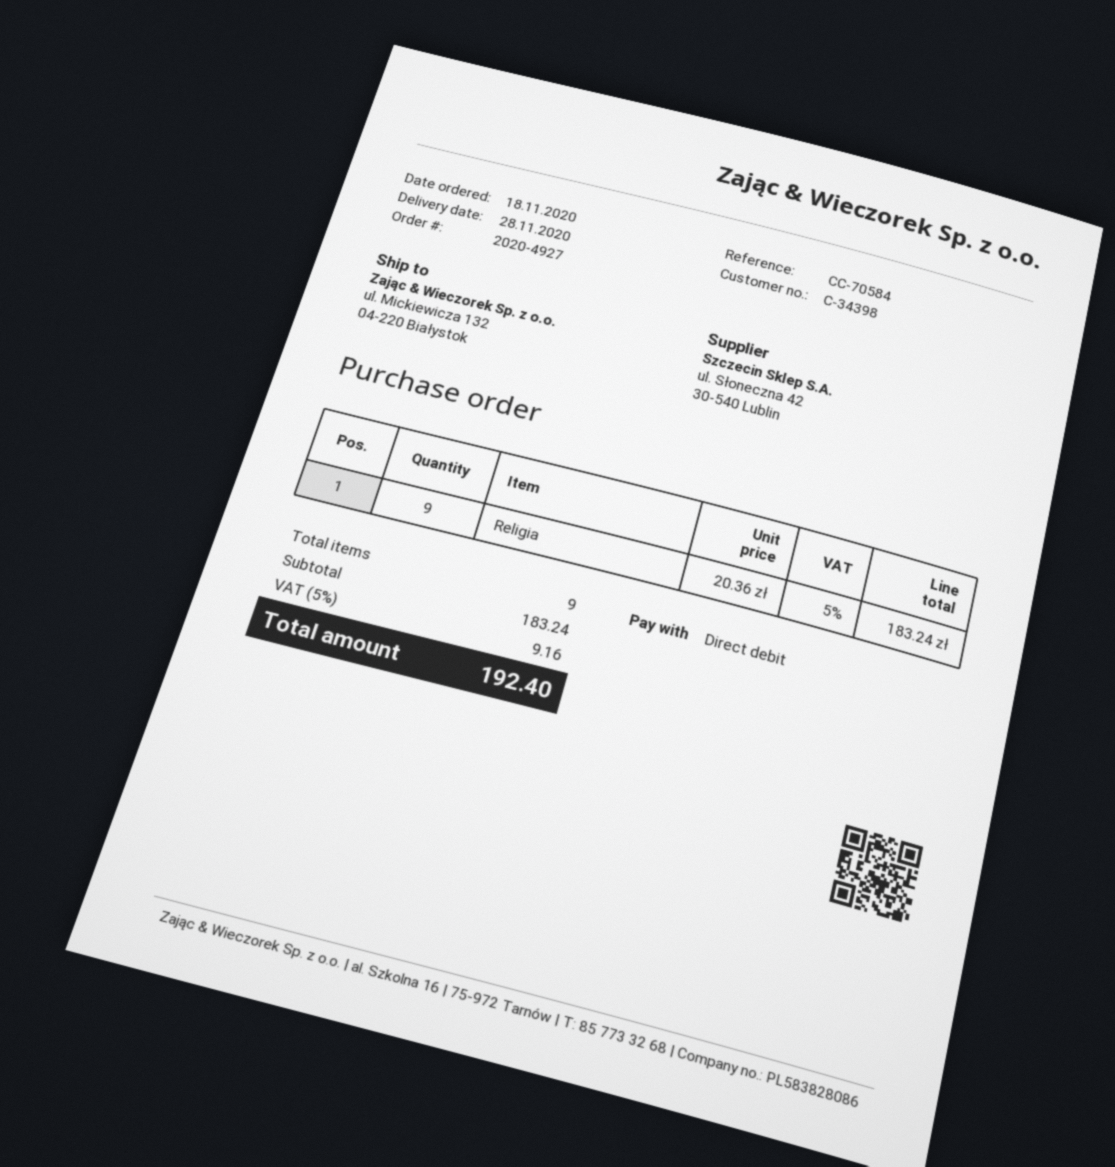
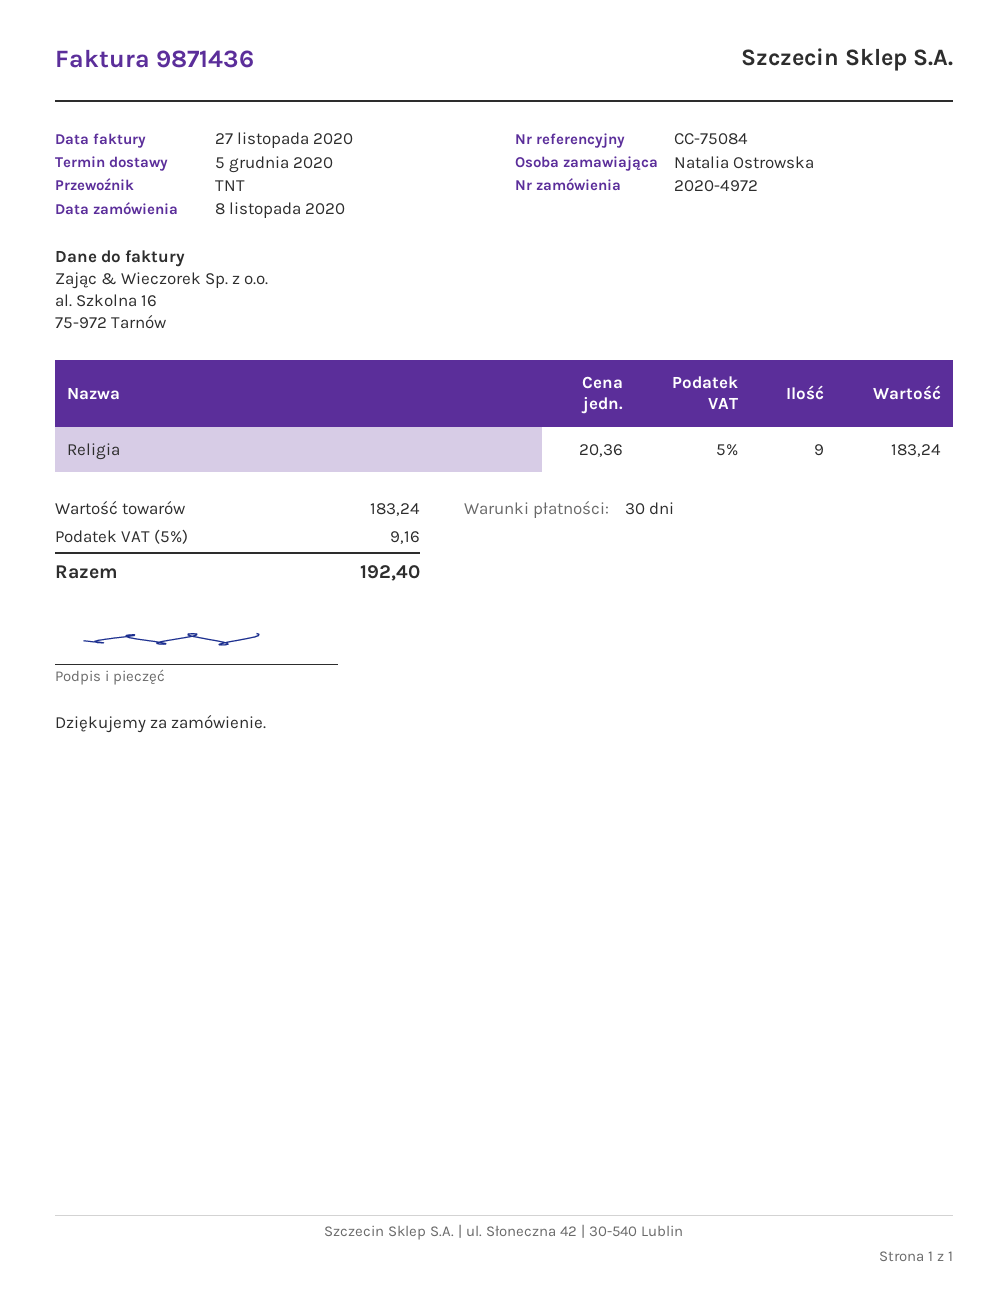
order number: 2020-4927 -> 2020-4972
order date: 2020-11-18 -> 2020-11-08
delivery date: 2020-11-28 -> 2020-12-05
reference: CC-70584 -> CC-75084

